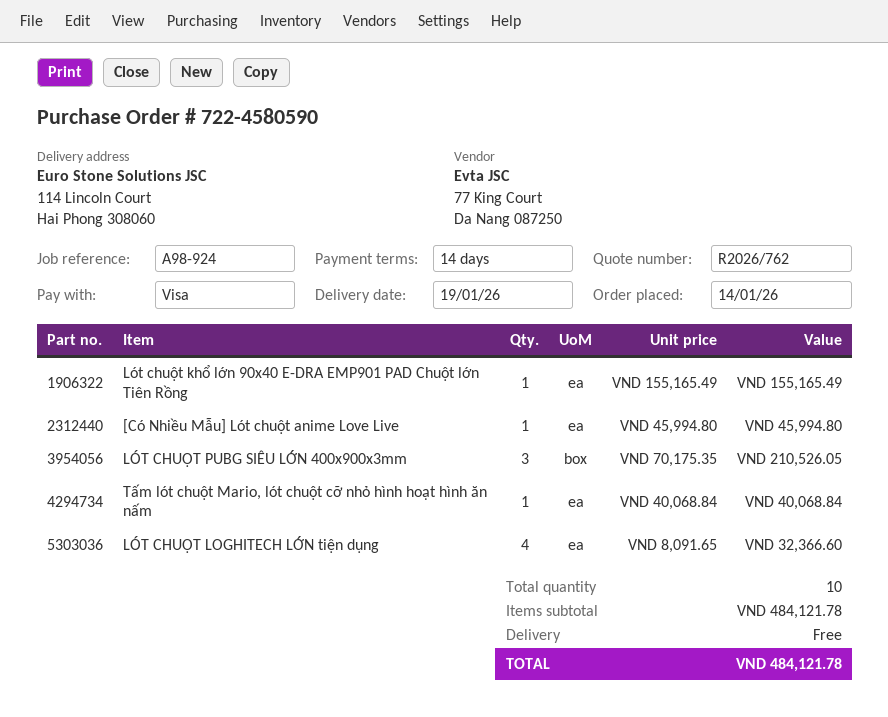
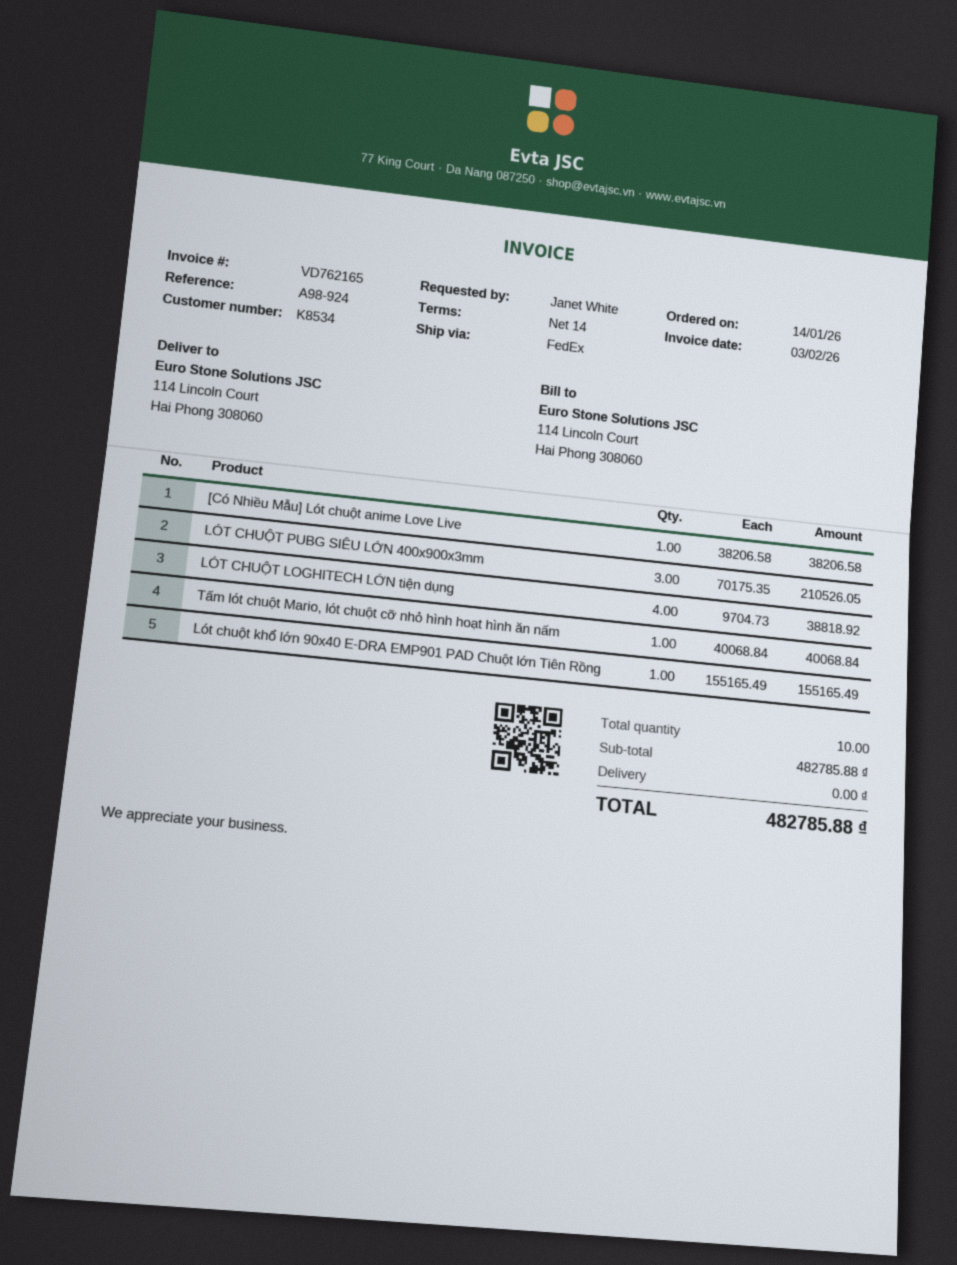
[Có Nhiều Mẫu] Lót chuột anime Love Live: 1 x 45994.80 = 45994.80 -> 1 x 38206.58 = 38206.58
LÓT CHUỘT LOGHITECH LỚN tiện dụng: 4 x 8091.65 = 32366.60 -> 4 x 9704.73 = 38818.92
subtotal: 484121.78 -> 482785.88
total: 484121.78 -> 482785.88

